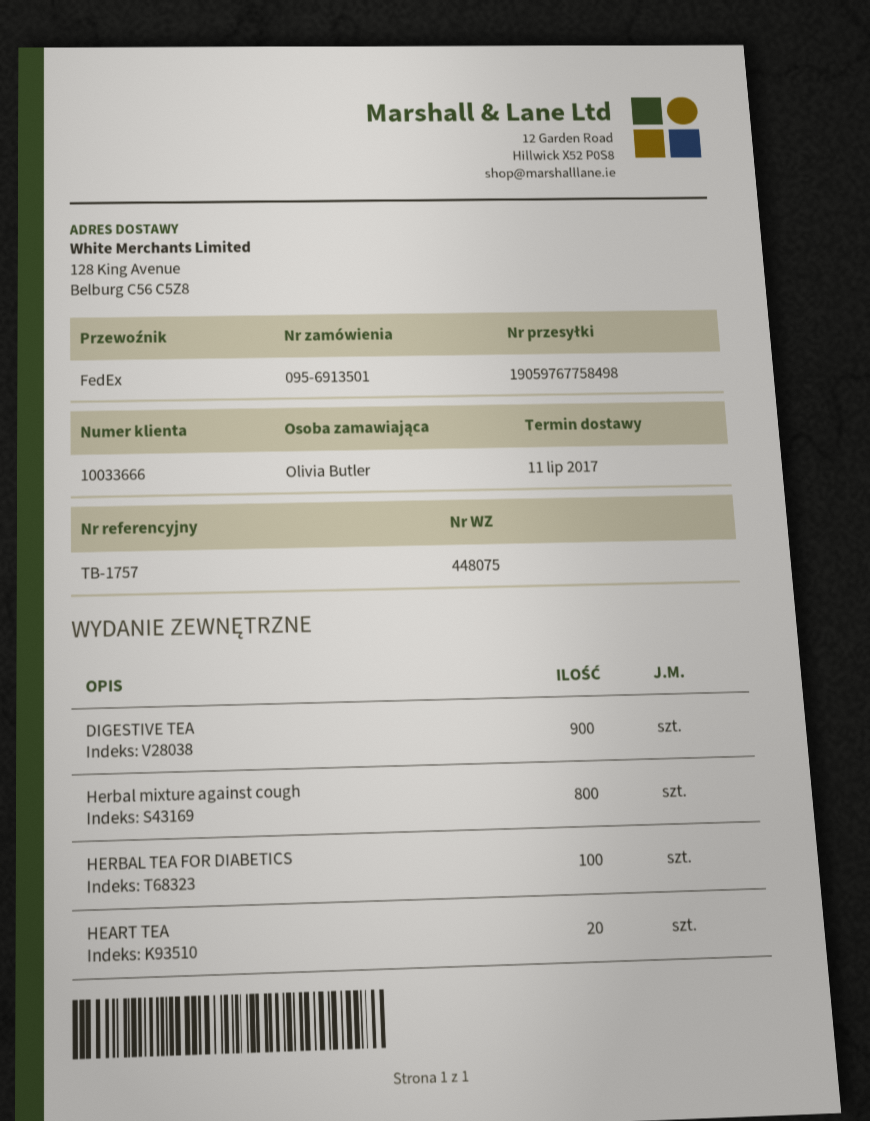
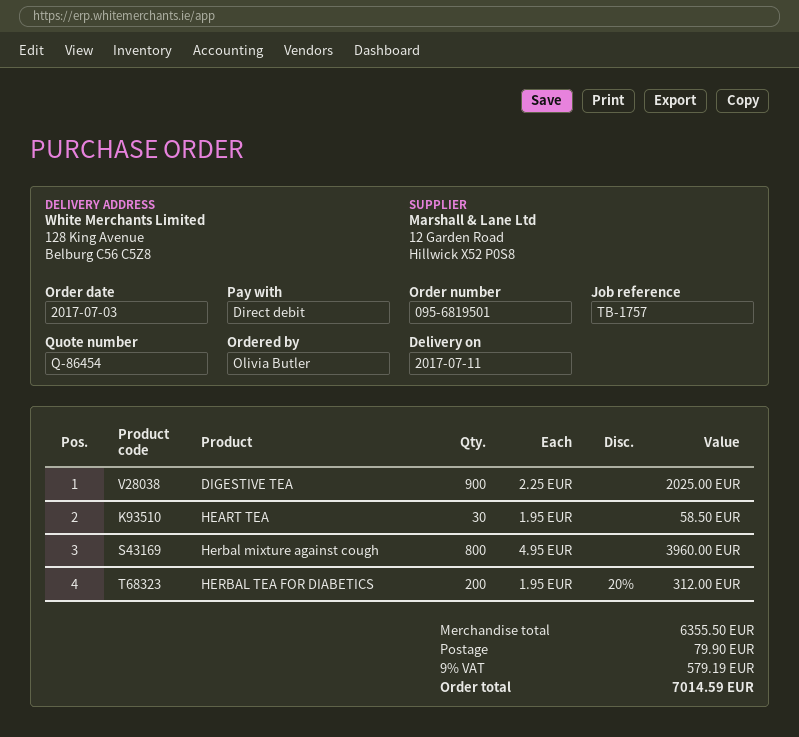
order number: 095-6913501 -> 095-6819501
HERBAL TEA FOR DIABETICS: 100 -> 200
HEART TEA: 20 -> 30

